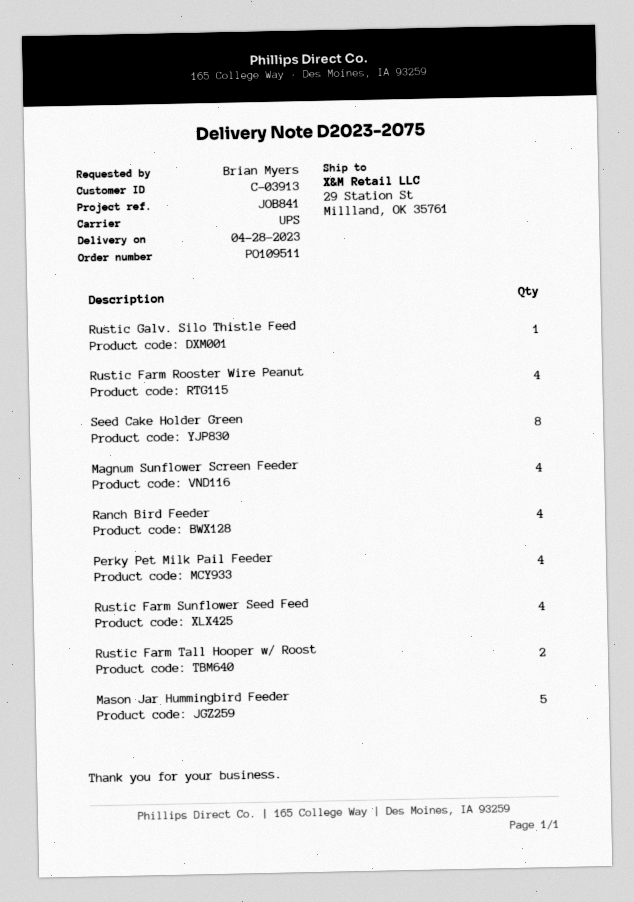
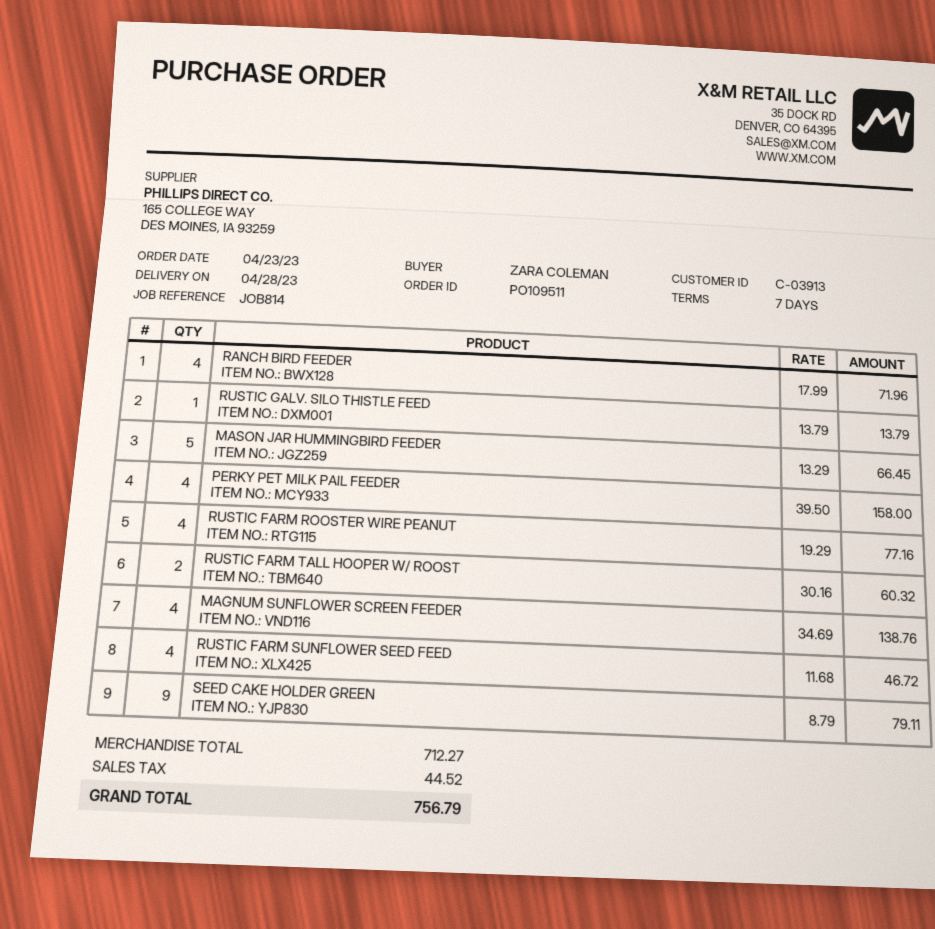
reference: JOB841 -> JOB814
ordered by: Brian Myers -> ZARA COLEMAN
Seed Cake Holder Green: 8 -> 9

